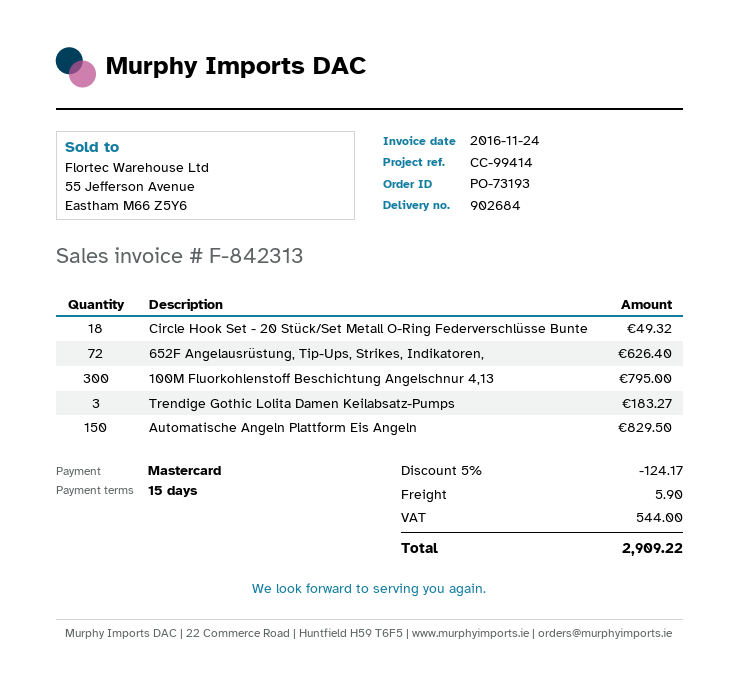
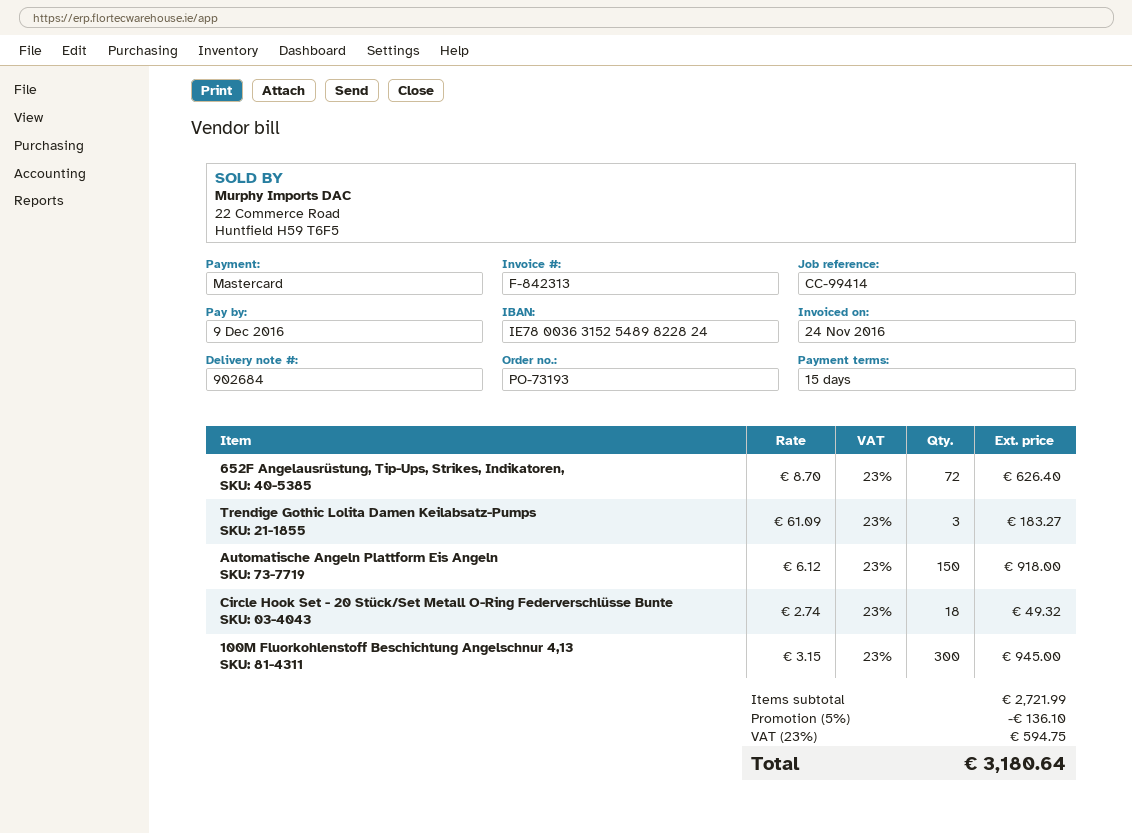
100M Fluorkohlenstoff Beschichtung Angelschnur 4,13: 300 for 795.00 -> 300 for 945.00
Automatische Angeln Plattform Eis Angeln: 150 for 829.50 -> 150 for 918.00
discount: 5% = 124.17 -> 5% = 136.10
shipping: 5.90 -> none
tax: 544.00 -> 594.75
total: 2909.22 -> 3180.64

